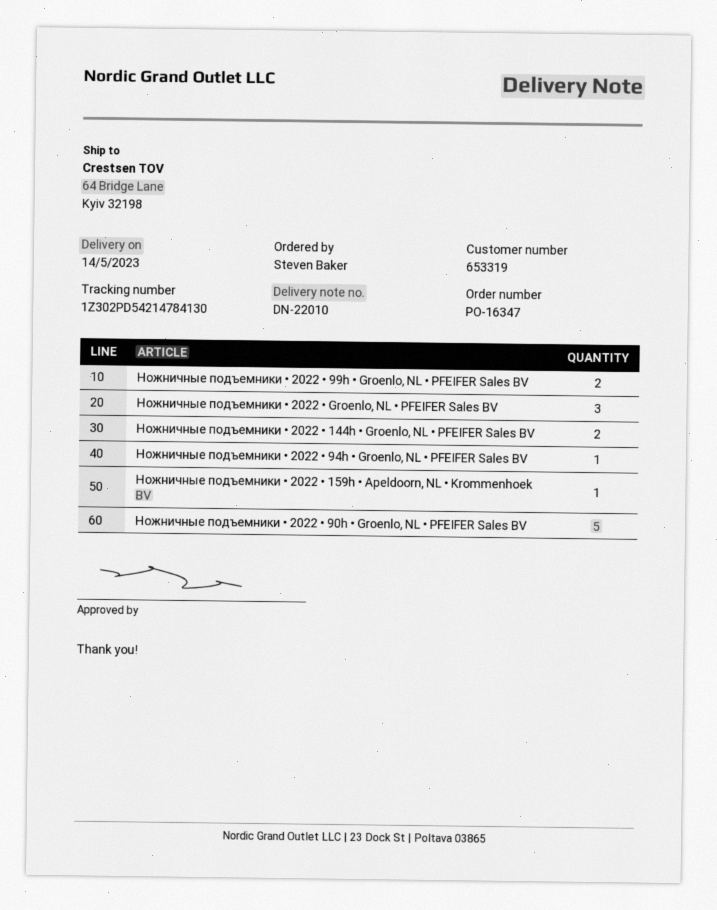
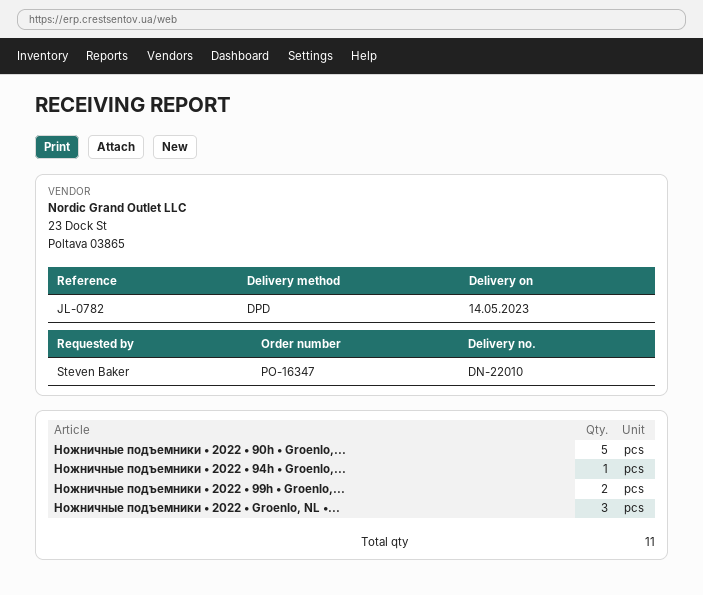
Ножничные подъемники • 2022 • 144h • Groenlo, NL • PFEIFER Sales BV: 2 -> none
Ножничные подъемники • 2022 • 159h • Apeldoorn, NL • Krommenhoek BV: 1 -> none

